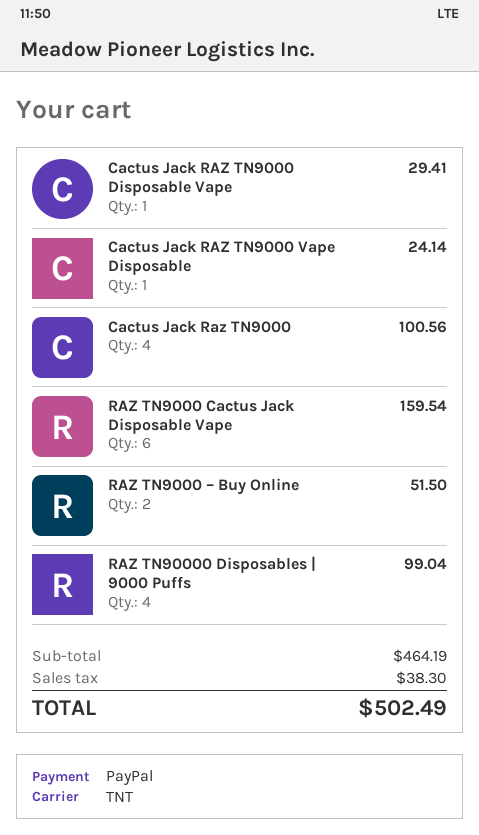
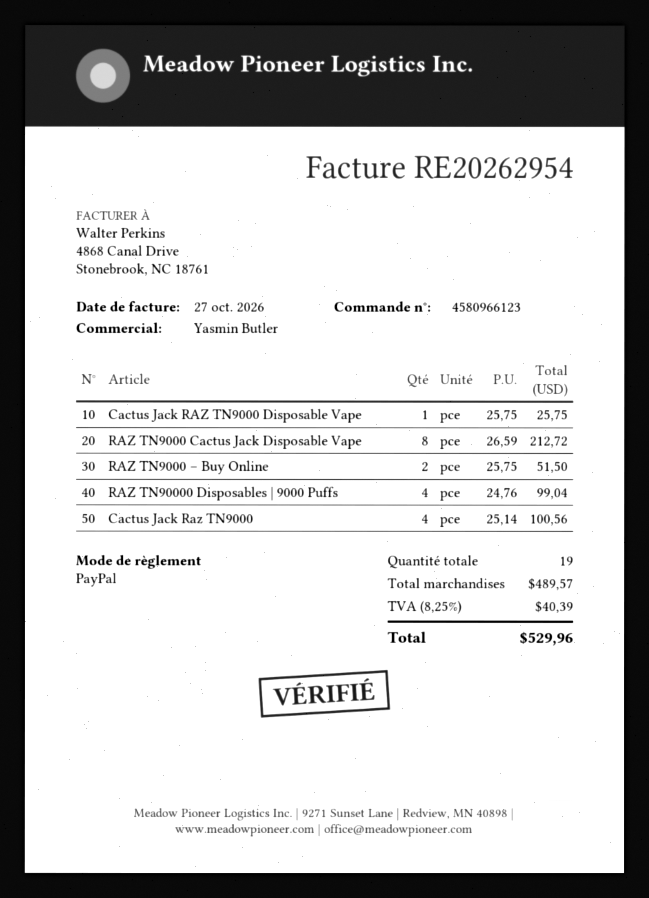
Cactus Jack RAZ TN9000 Disposable Vape: 1 for 29.41 -> 1 for 25.75
Cactus Jack RAZ TN9000 Vape Disposable: 1 for 24.14 -> none
RAZ TN9000 Cactus Jack Disposable Vape: 6 for 159.54 -> 8 for 212.72
subtotal: 464.19 -> 489.57
tax: 38.30 -> 40.39
total: 502.49 -> 529.96

